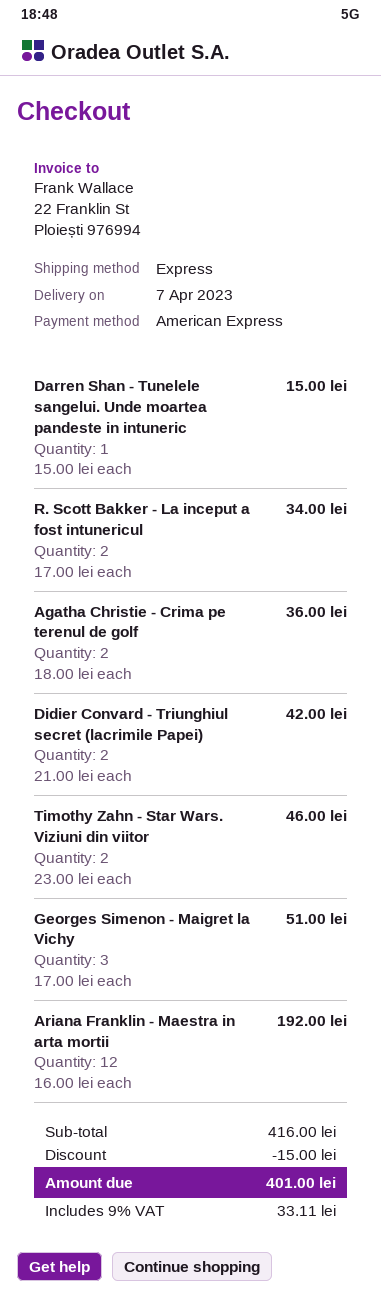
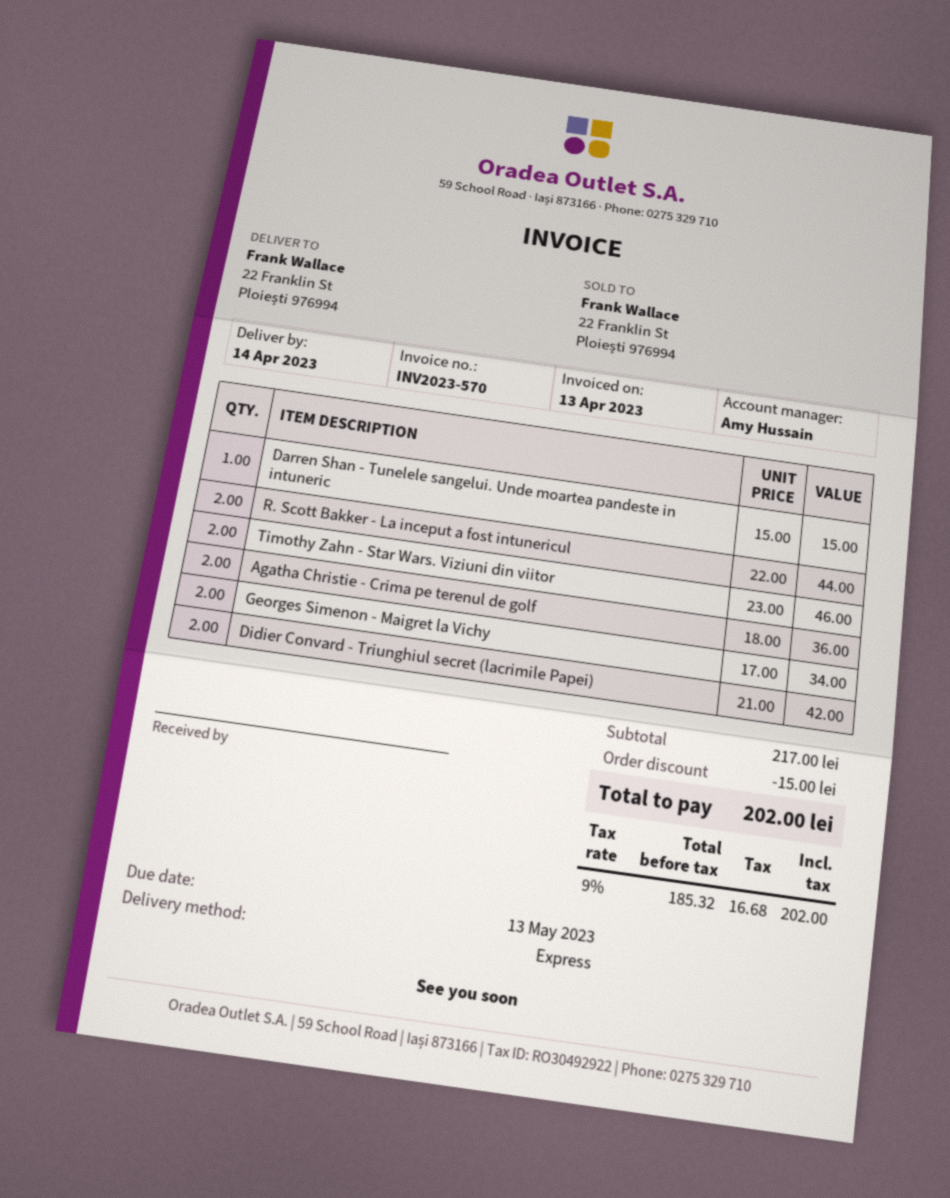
delivery date: 2023-04-07 -> 2023-04-14
R. Scott Bakker - La inceput a fost intunericul: 2 x 17.00 = 34.00 -> 2 x 22.00 = 44.00
Georges Simenon - Maigret la Vichy: 3 x 17.00 = 51.00 -> 2 x 17.00 = 34.00
Ariana Franklin - Maestra in arta mortii: 12 x 16.00 = 192.00 -> none
subtotal: 416.00 -> 217.00
tax: 9% = 33.11 -> 9% = 16.68
total: 401.00 -> 202.00

